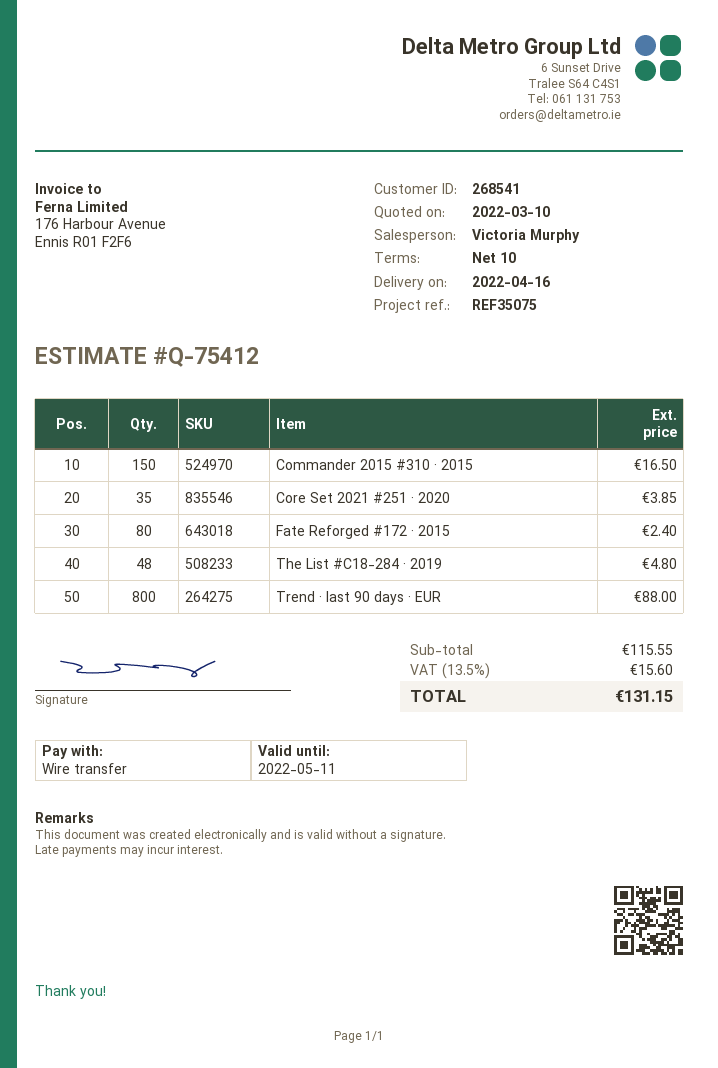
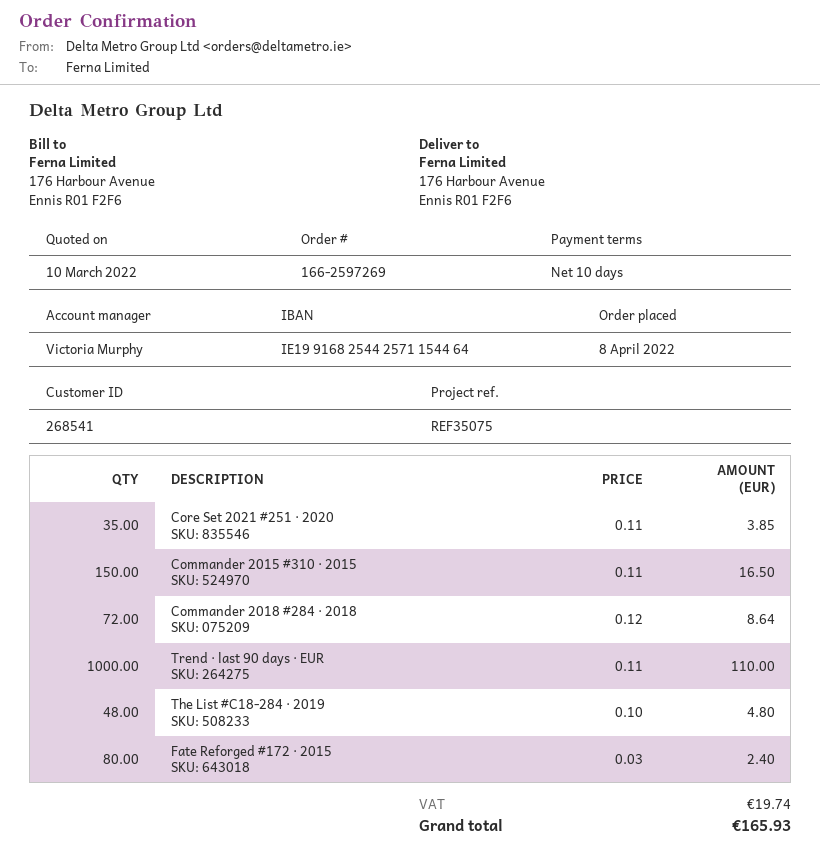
Trend · last 90 days · EUR: 800 for 88.00 -> 1000 for 110.00
Commander 2018 #284 · 2018: none -> 72 for 8.64
tax: 15.60 -> 19.74
total: 131.15 -> 165.93

